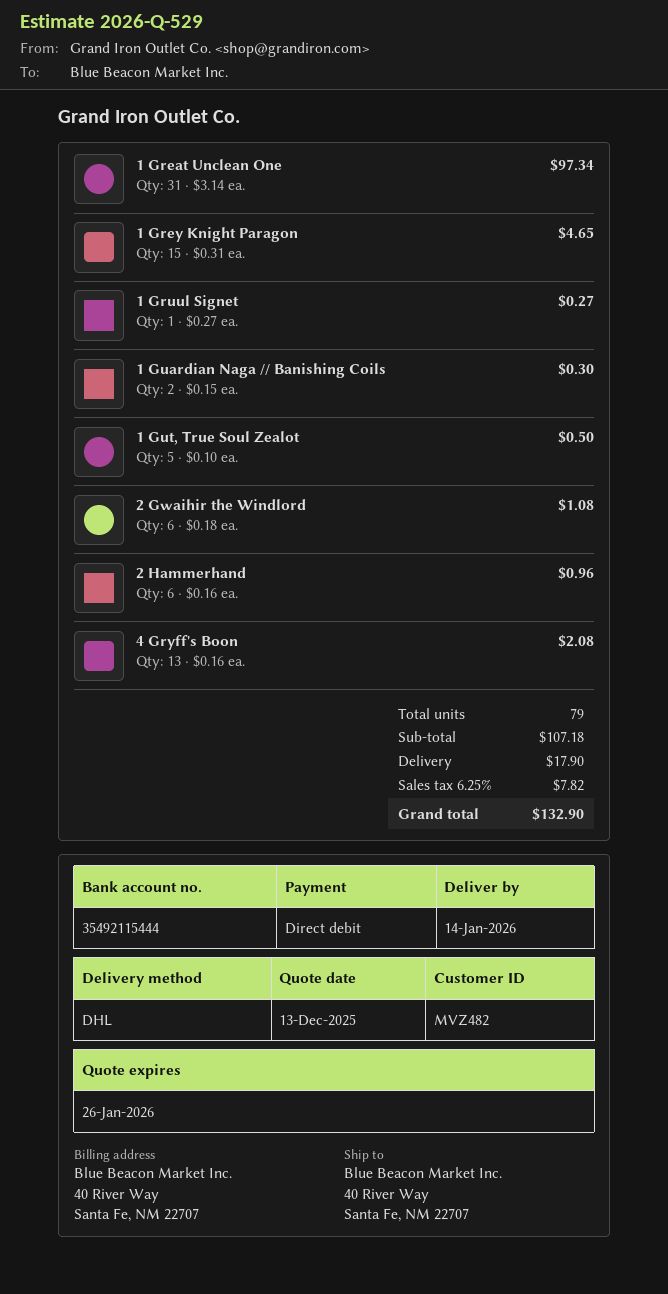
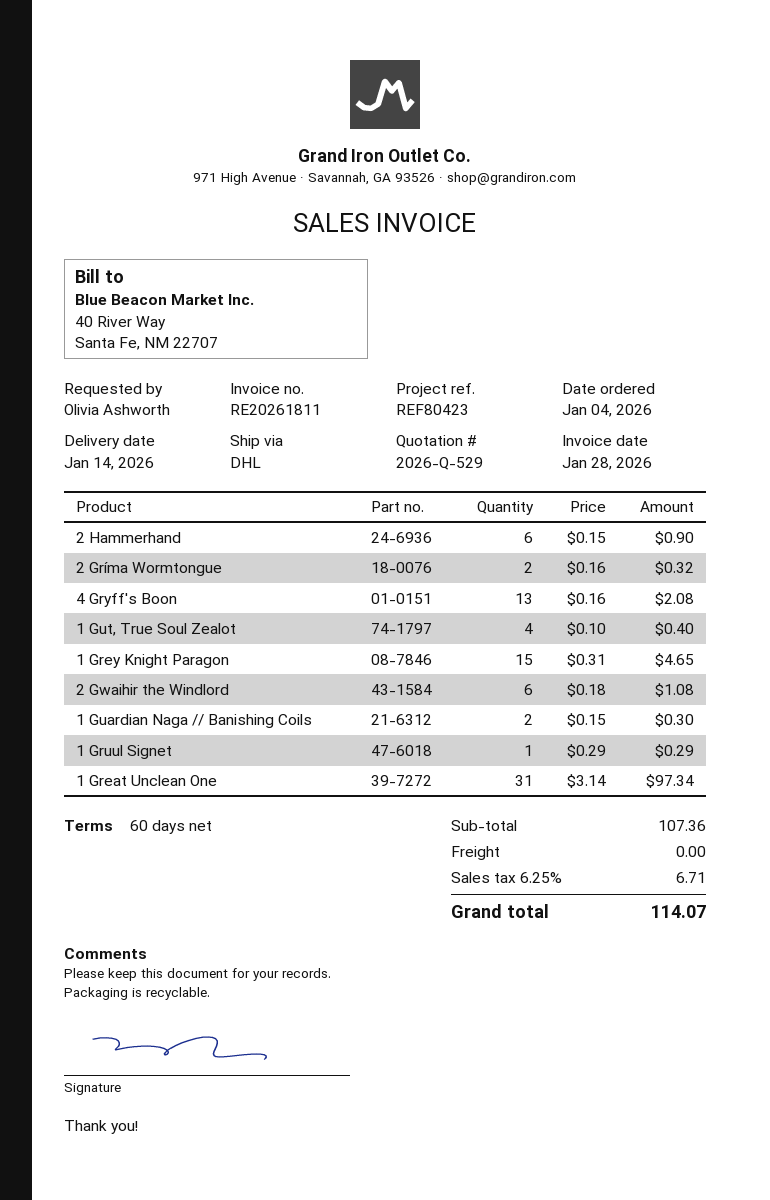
1 Gruul Signet: 1 x 0.27 = 0.27 -> 1 x 0.29 = 0.29
1 Gut, True Soul Zealot: 5 x 0.10 = 0.50 -> 4 x 0.10 = 0.40
2 Hammerhand: 6 x 0.16 = 0.96 -> 6 x 0.15 = 0.90
2 Gríma Wormtongue: none -> 2 x 0.16 = 0.32
subtotal: 107.18 -> 107.36
shipping: 17.90 -> 0.00
tax: 6.25% = 7.82 -> 6.25% = 6.71
total: 132.90 -> 114.07

